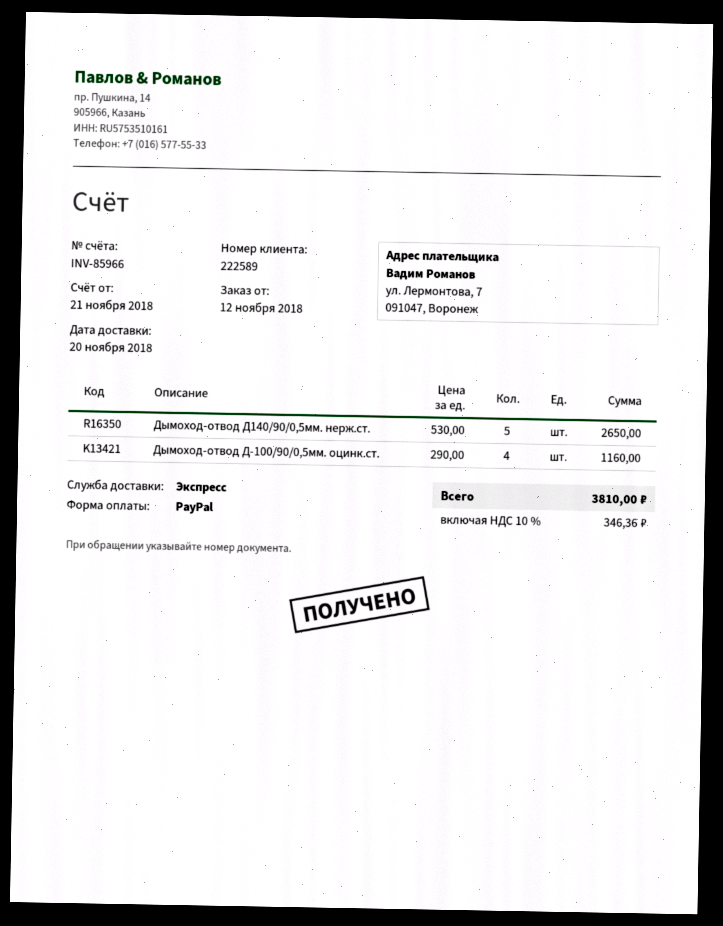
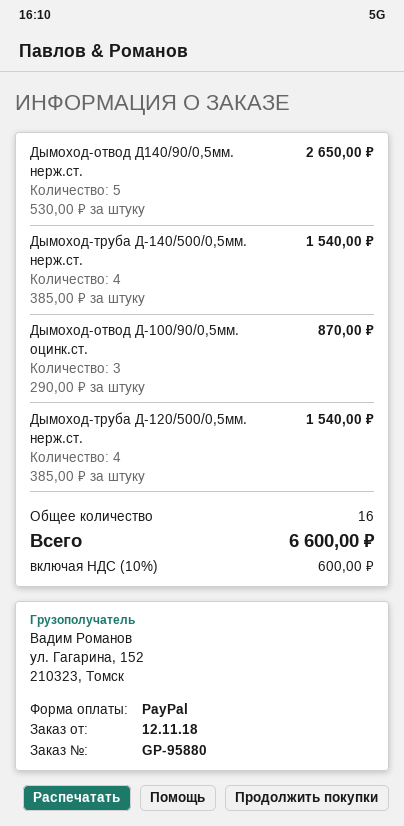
Дымоход-отвод Д-100/90/0,5мм. оцинк.ст.: 4 x 290.00 = 1160.00 -> 3 x 290.00 = 870.00
Дымоход-труба Д-140/500/0,5мм. нерж.ст.: none -> 4 x 385.00 = 1540.00
Дымоход-труба Д-120/500/0,5мм. нерж.ст.: none -> 4 x 385.00 = 1540.00
tax: 10% = 346.36 -> 10% = 600.00
total: 3810.00 -> 6600.00

